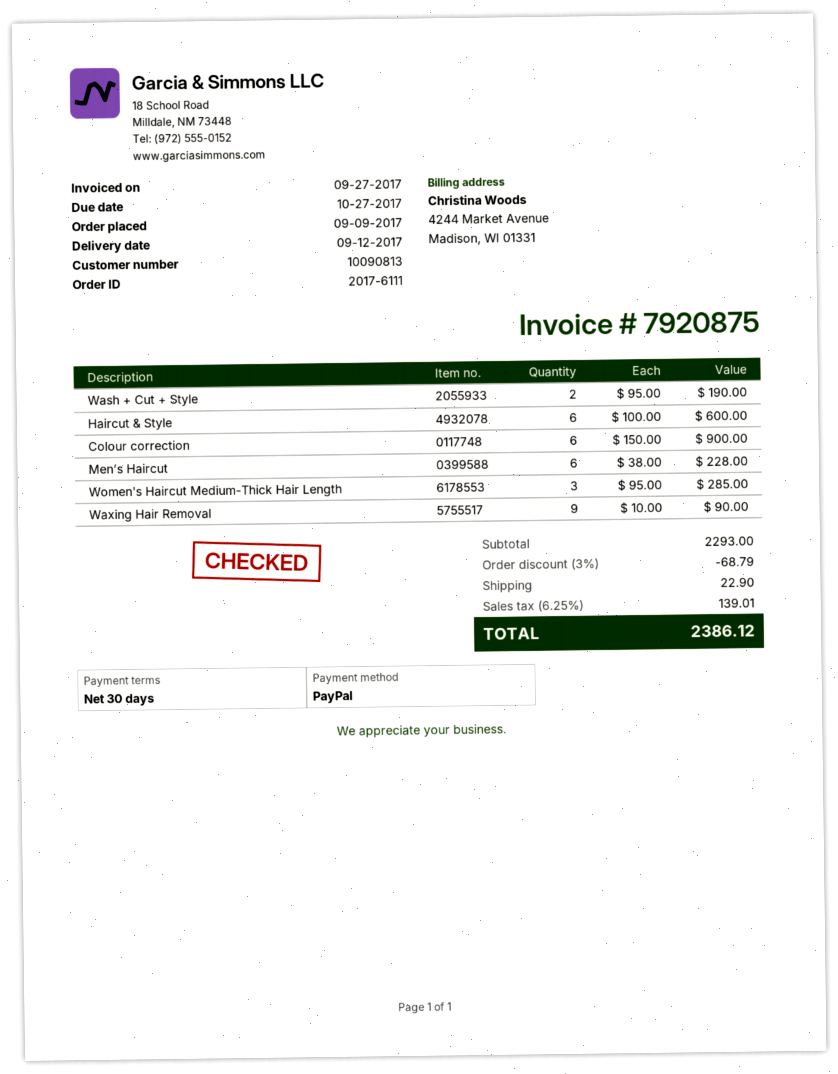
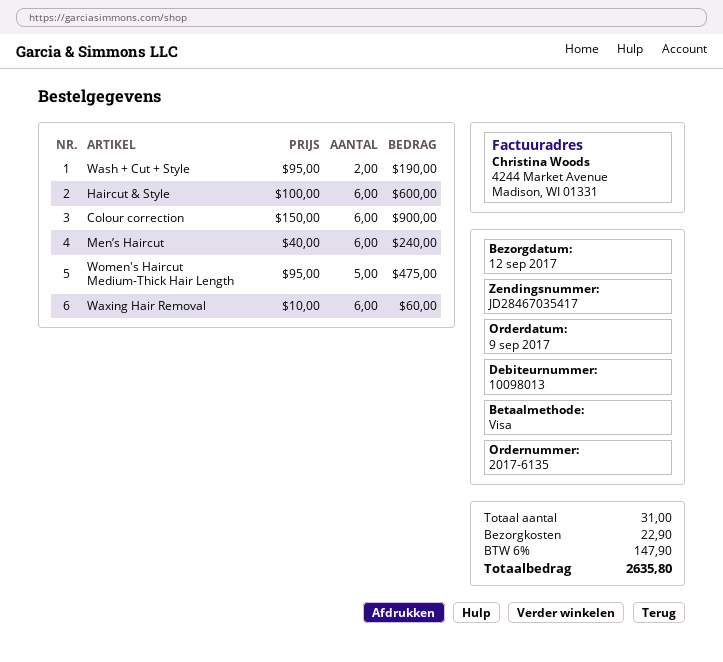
order number: 2017-6111 -> 2017-6135
customer number: 10090813 -> 10098013
payment method: PayPal -> Visa
Men’s Haircut: 6 x 38.00 = 228.00 -> 6 x 40.00 = 240.00
Women's Haircut Medium-Thick Hair Length: 3 x 95.00 = 285.00 -> 5 x 95.00 = 475.00
Waxing Hair Removal: 9 x 10.00 = 90.00 -> 6 x 10.00 = 60.00
discount: 3% = 68.79 -> none
tax: 6.25% = 139.01 -> 6% = 147.90
total: 2386.12 -> 2635.80

